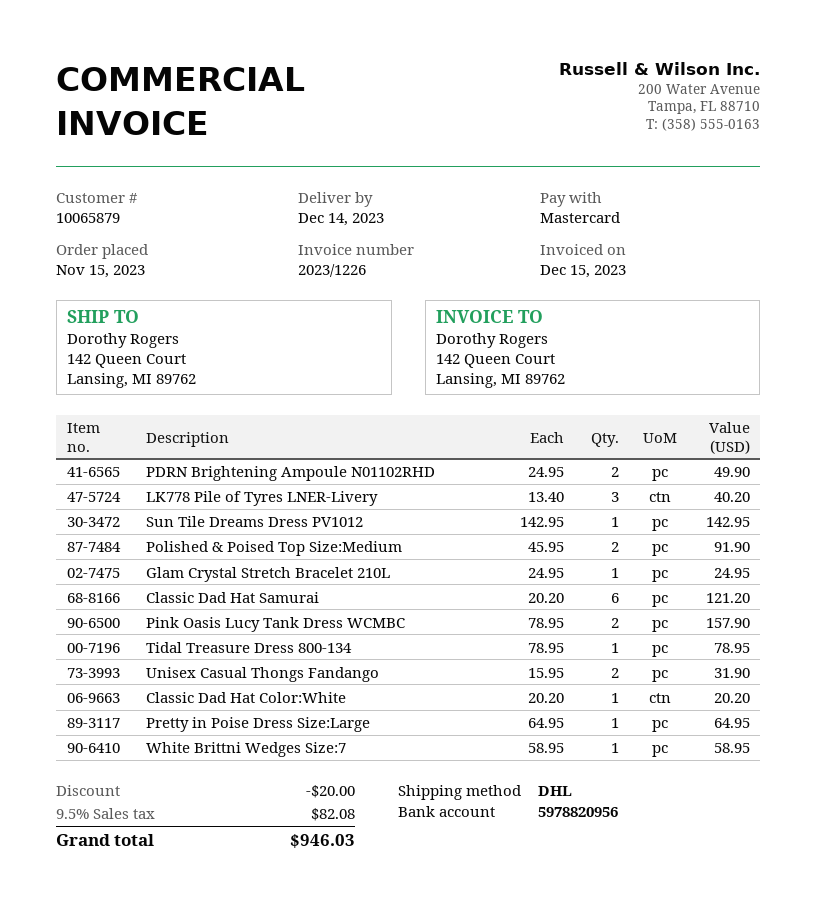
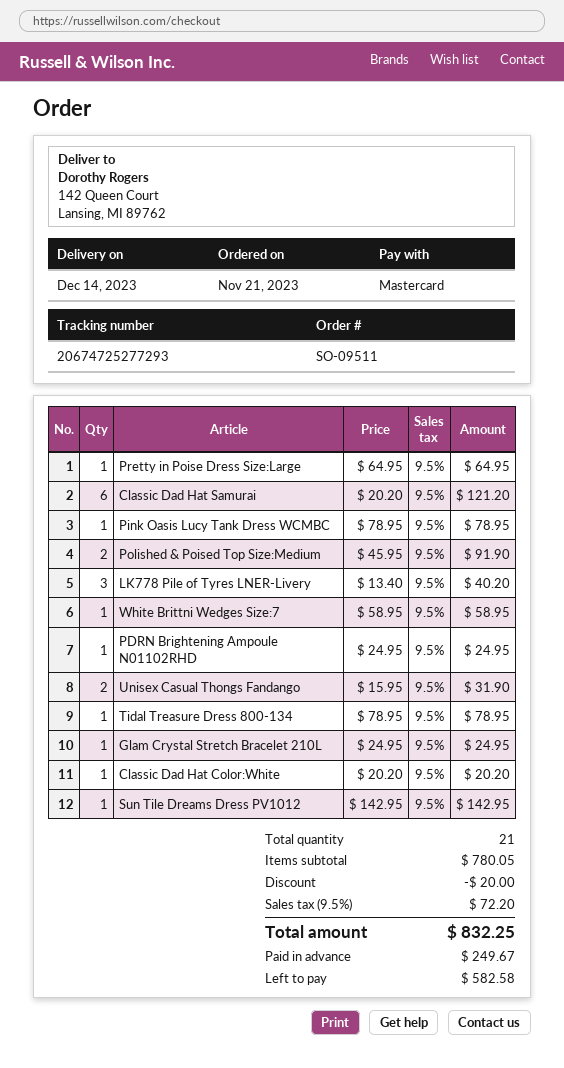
order date: 2023-11-15 -> 2023-11-21
PDRN Brightening Ampoule N01102RHD: 2 x 24.95 = 49.90 -> 1 x 24.95 = 24.95
Pink Oasis Lucy Tank Dress WCMBC: 2 x 78.95 = 157.90 -> 1 x 78.95 = 78.95
tax: 9.5% = 82.08 -> 9.5% = 72.20
total: 946.03 -> 832.25

